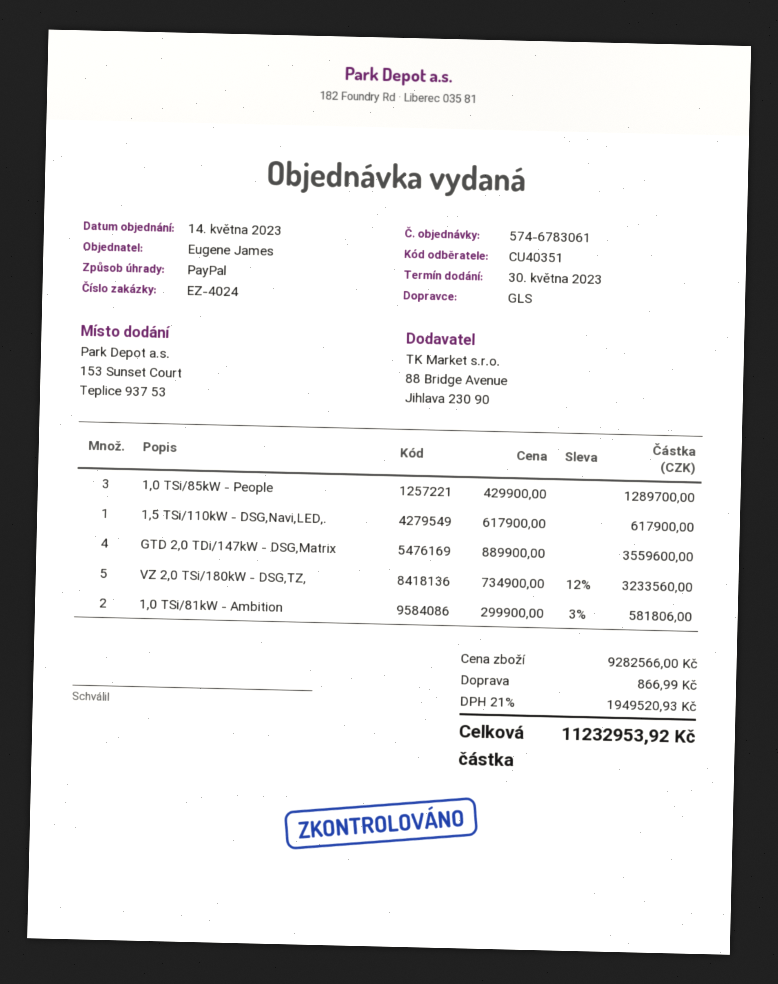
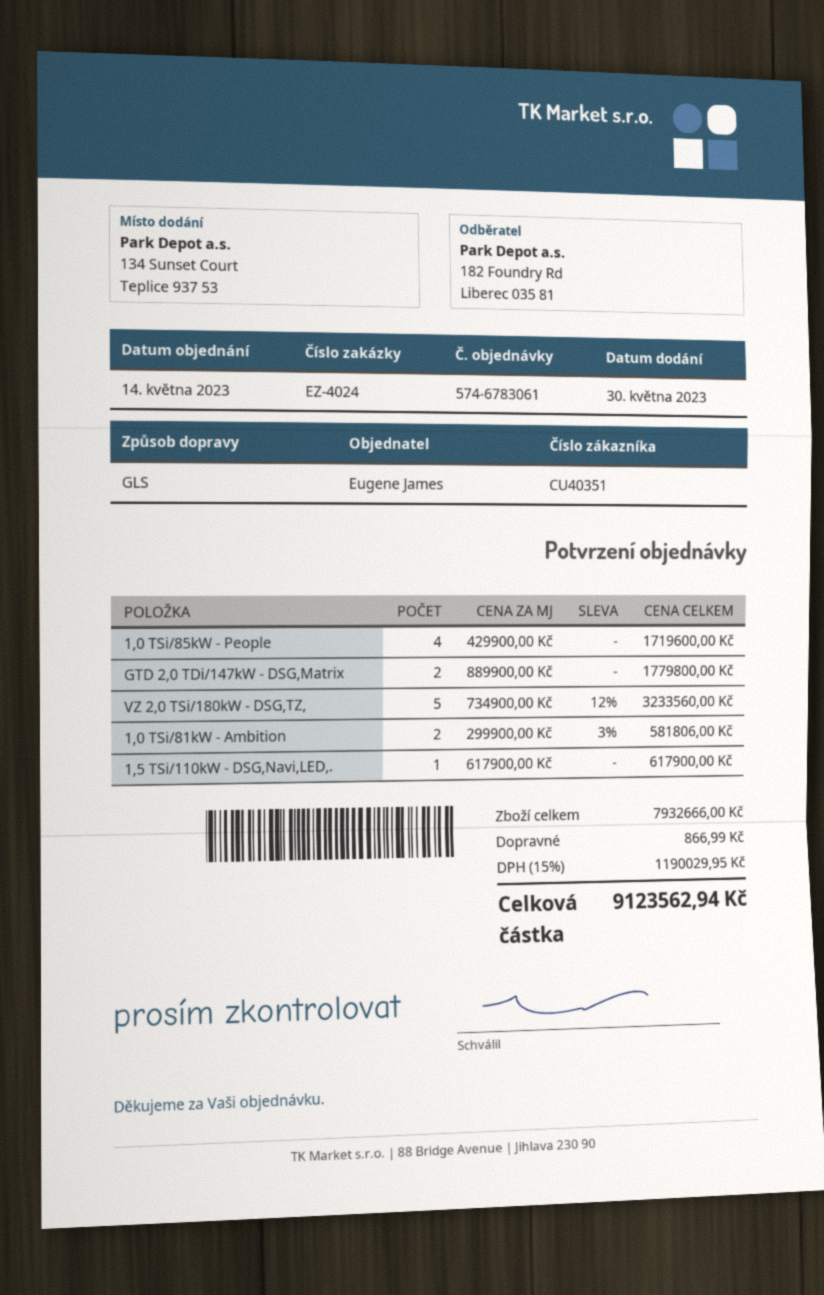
ship to: 153 Sunset Court, Teplice 937 53 -> 134 Sunset Court, Teplice 937 53
1,0 TSi/85kW - People: 3 x 429900.00 = 1289700.00 -> 4 x 429900.00 = 1719600.00
GTD 2,0 TDi/147kW - DSG,Matrix: 4 x 889900.00 = 3559600.00 -> 2 x 889900.00 = 1779800.00
subtotal: 9282566.00 -> 7932666.00
tax: 21% = 1949520.93 -> 15% = 1190029.95
total: 11232953.92 -> 9123562.94

